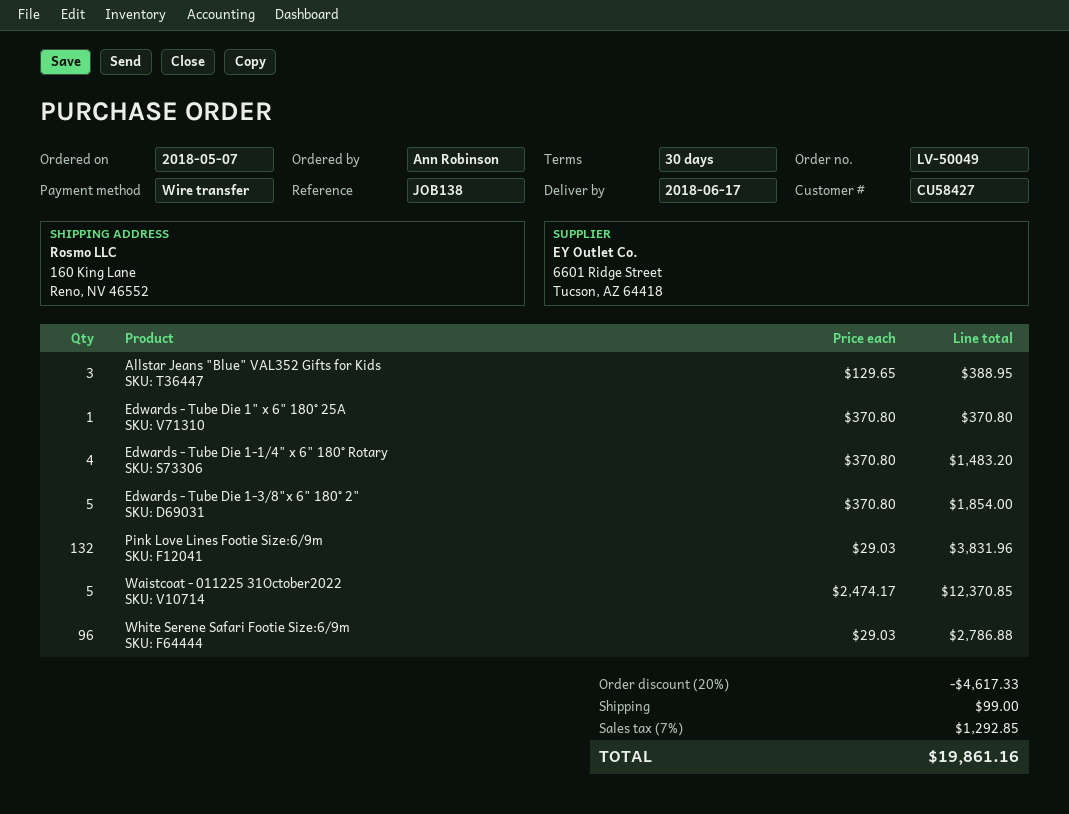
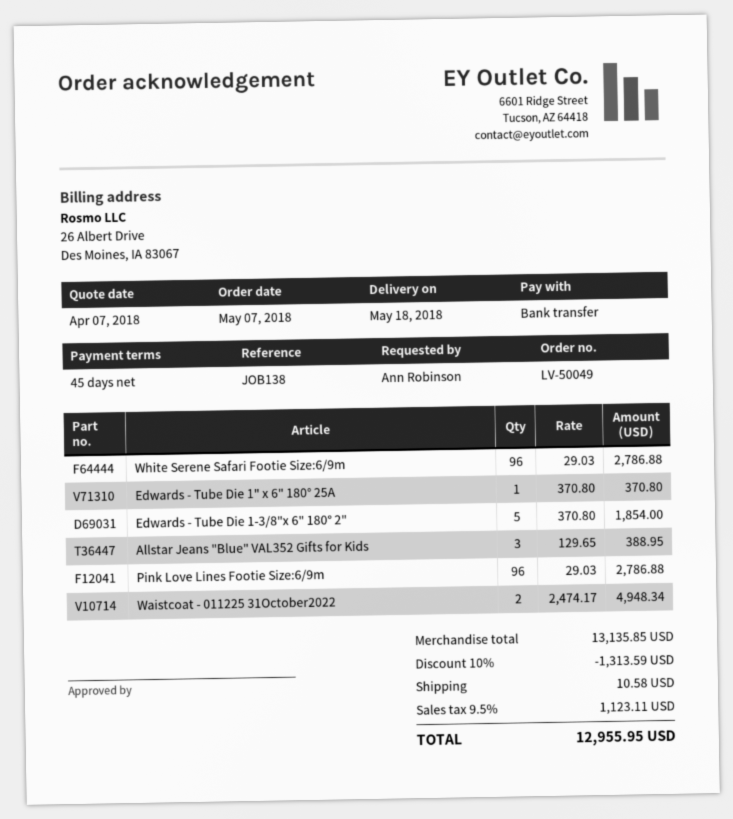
delivery date: 2018-06-17 -> 2018-05-18
payment terms: 30 days -> 45 days
Edwards - Tube Die 1-1/4" x 6" 180° Rotary: 4 x 370.80 = 1483.20 -> none
Pink Love Lines Footie Size:6/9m: 132 x 29.03 = 3831.96 -> 96 x 29.03 = 2786.88
Waistcoat - 011225 31October2022: 5 x 2474.17 = 12370.85 -> 2 x 2474.17 = 4948.34
discount: 20% = 4617.33 -> 10% = 1313.59
shipping: 99.00 -> 10.58
tax: 7% = 1292.85 -> 9.5% = 1123.11
total: 19861.16 -> 12955.95

